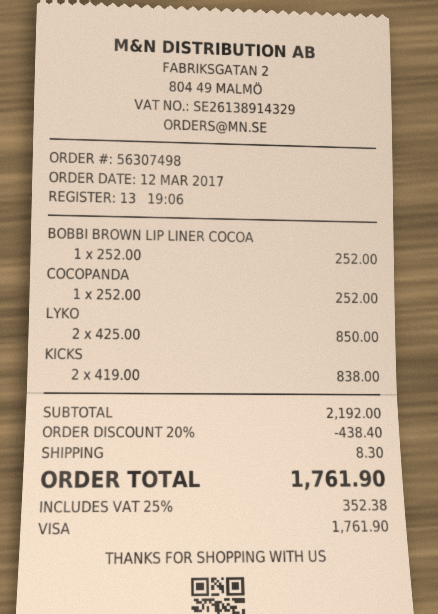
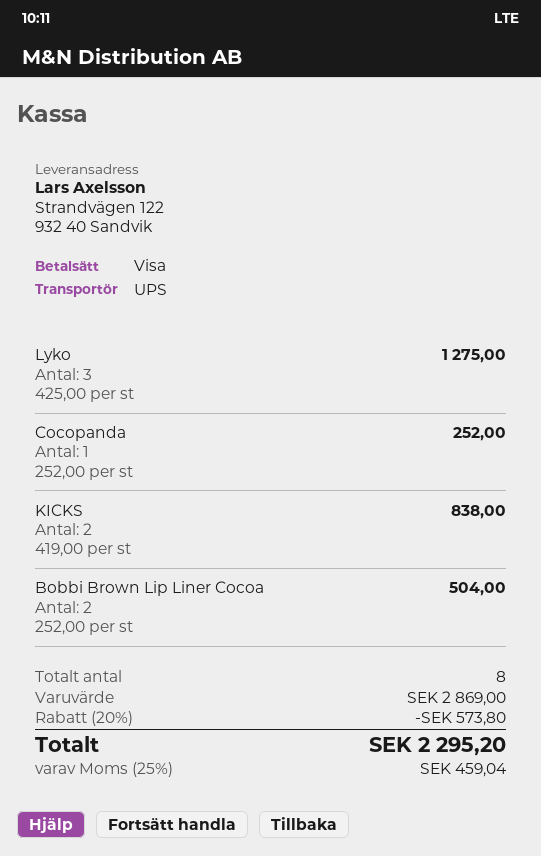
BOBBI BROWN LIP LINER COCOA: 1 x 252.00 = 252.00 -> 2 x 252.00 = 504.00
LYKO: 2 x 425.00 = 850.00 -> 3 x 425.00 = 1275.00
subtotal: 2192.00 -> 2869.00
discount: 20% = 438.40 -> 20% = 573.80
shipping: 8.30 -> none
tax: 25% = 352.38 -> 25% = 459.04
total: 1761.90 -> 2295.20

